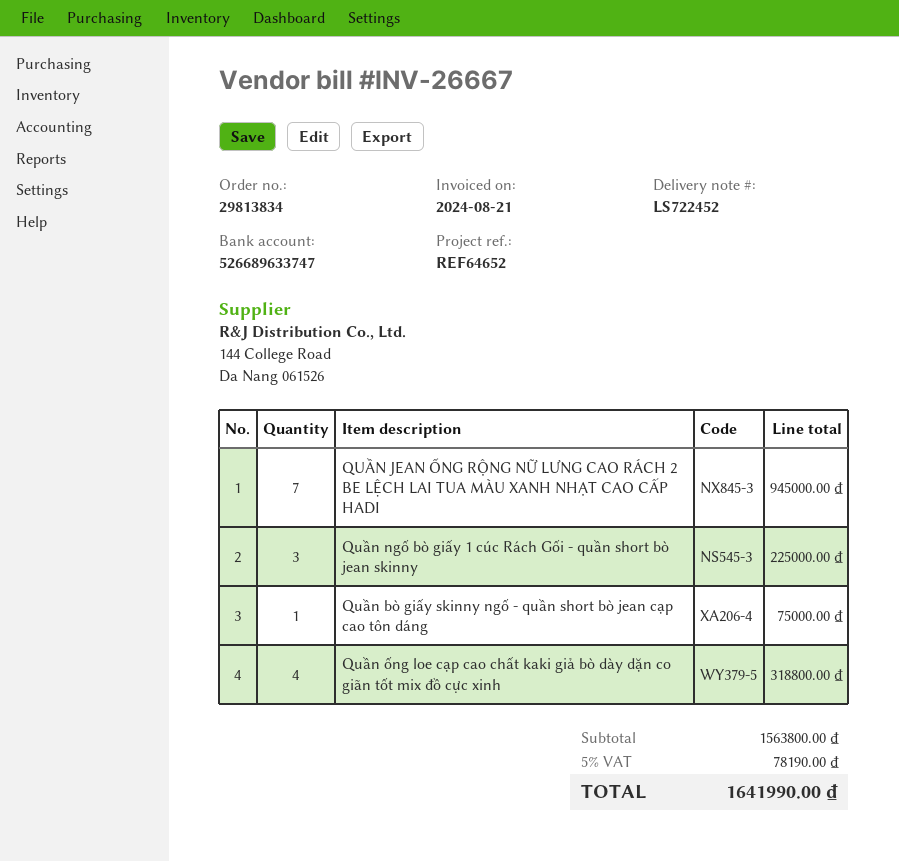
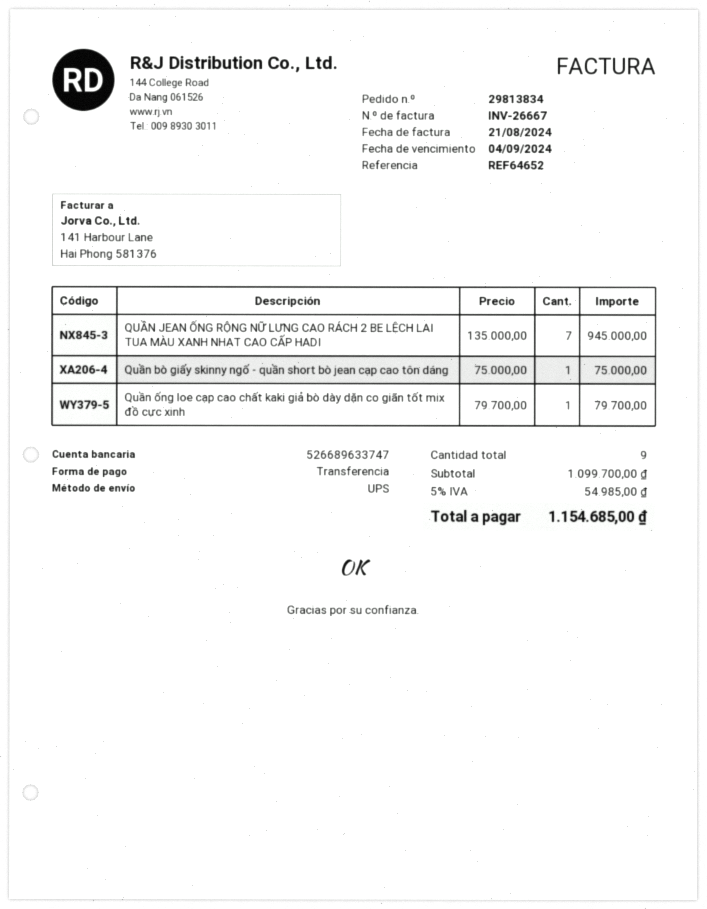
Quần ngố bò giấy 1 cúc Rách Gối - quần short bò jean skinny: 3 for 225000.00 -> none
Quần ống loe cạp cao chất kaki giả bò dày dặn co giãn tốt mix đồ cực xinh: 4 for 318800.00 -> 1 for 79700.00
subtotal: 1563800.00 -> 1099700.00
tax: 5% = 78190.00 -> 5% = 54985.00
total: 1641990.00 -> 1154685.00

